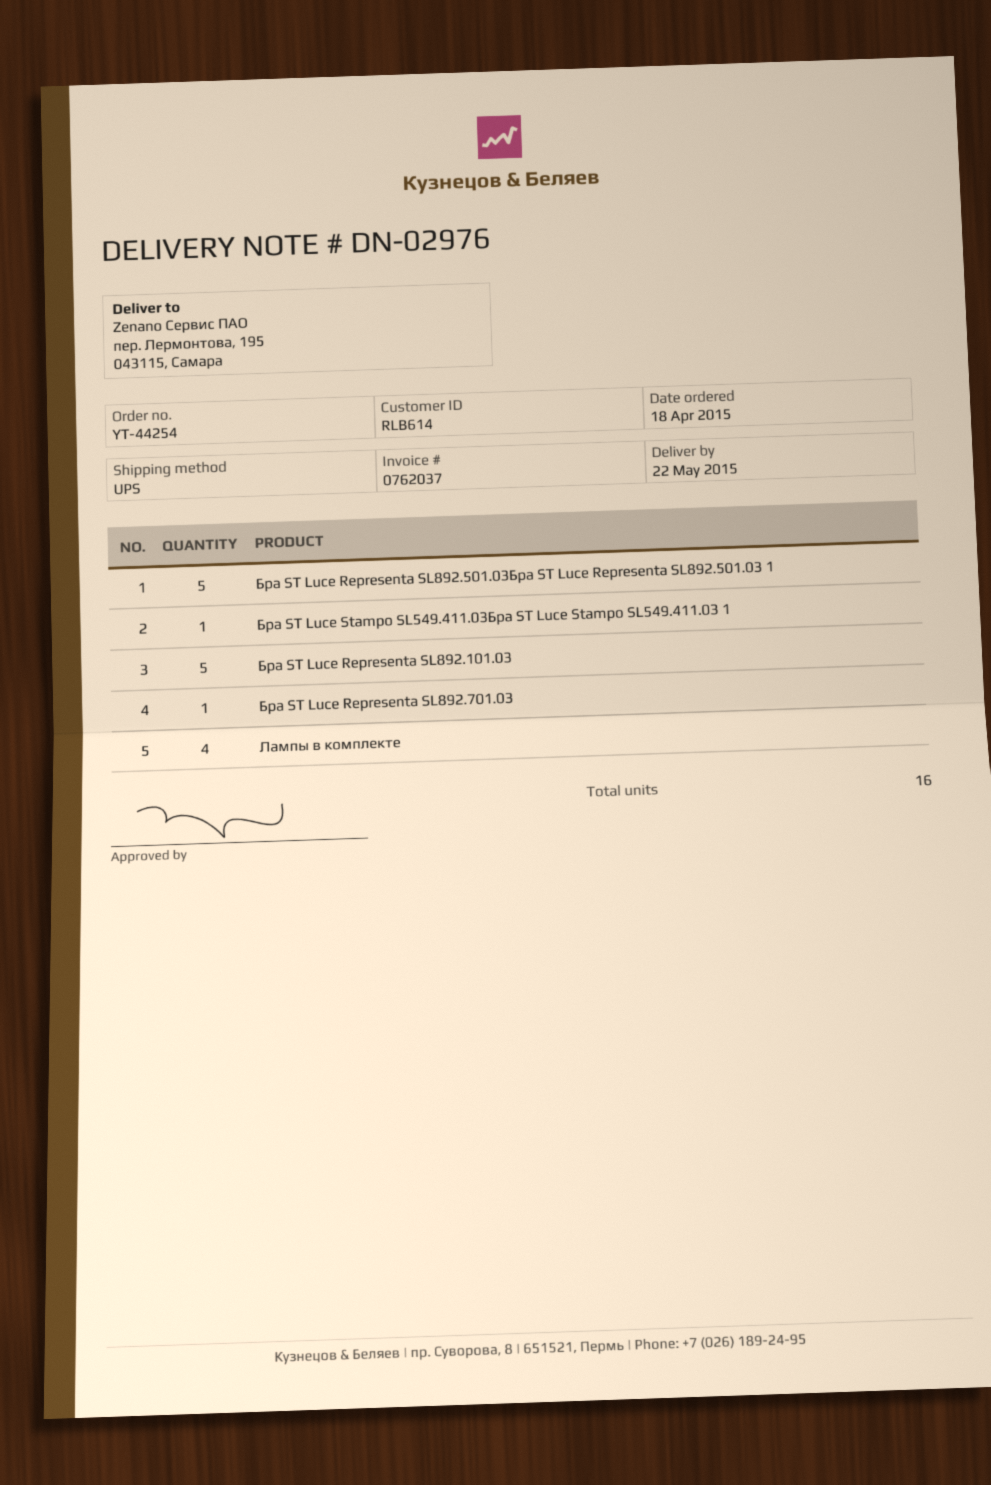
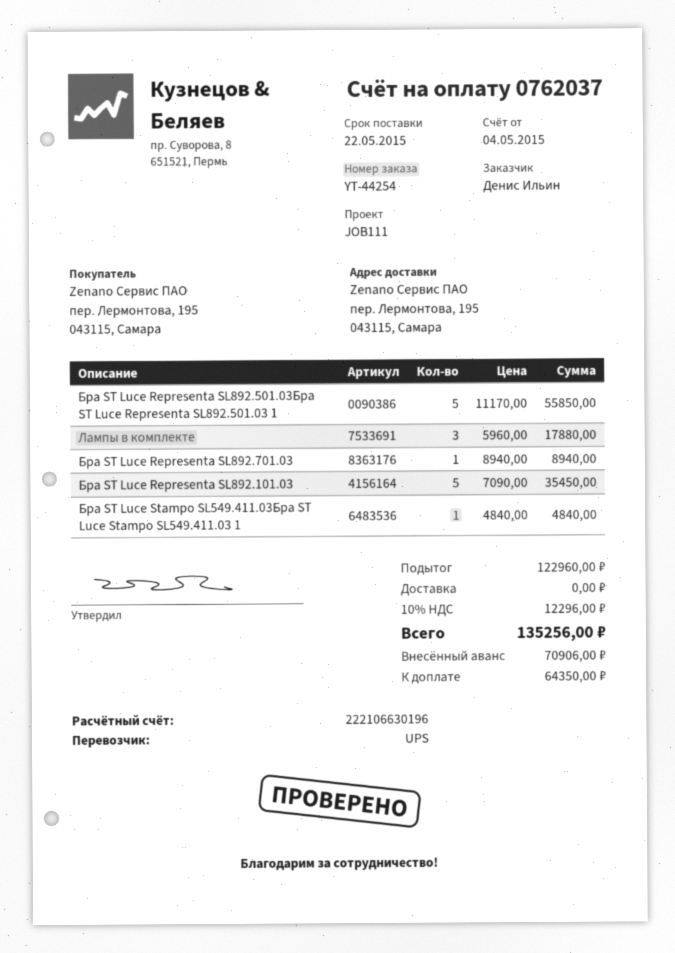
Лампы в комплекте: 4 -> 3

